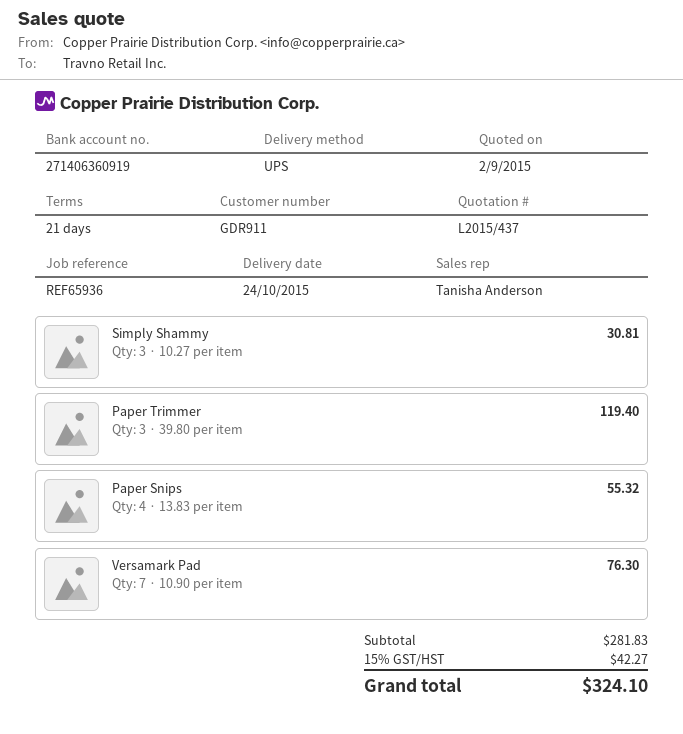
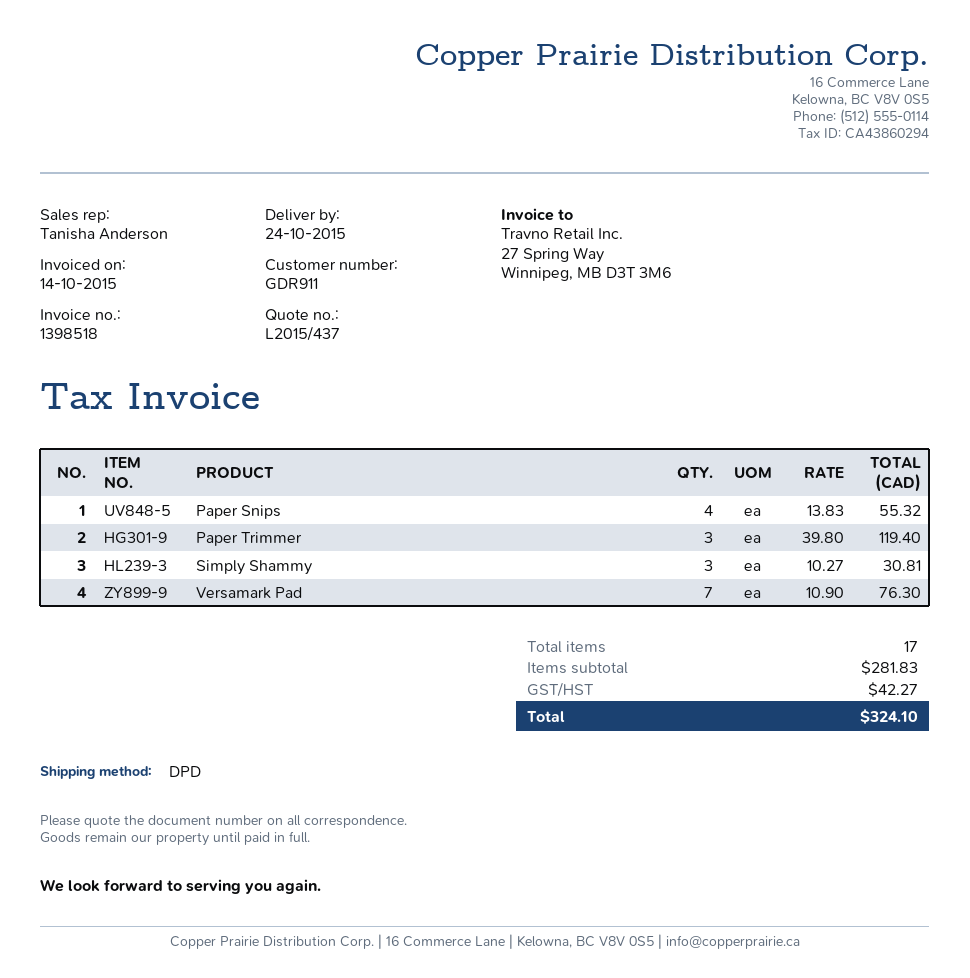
shipping method: UPS -> DPD

